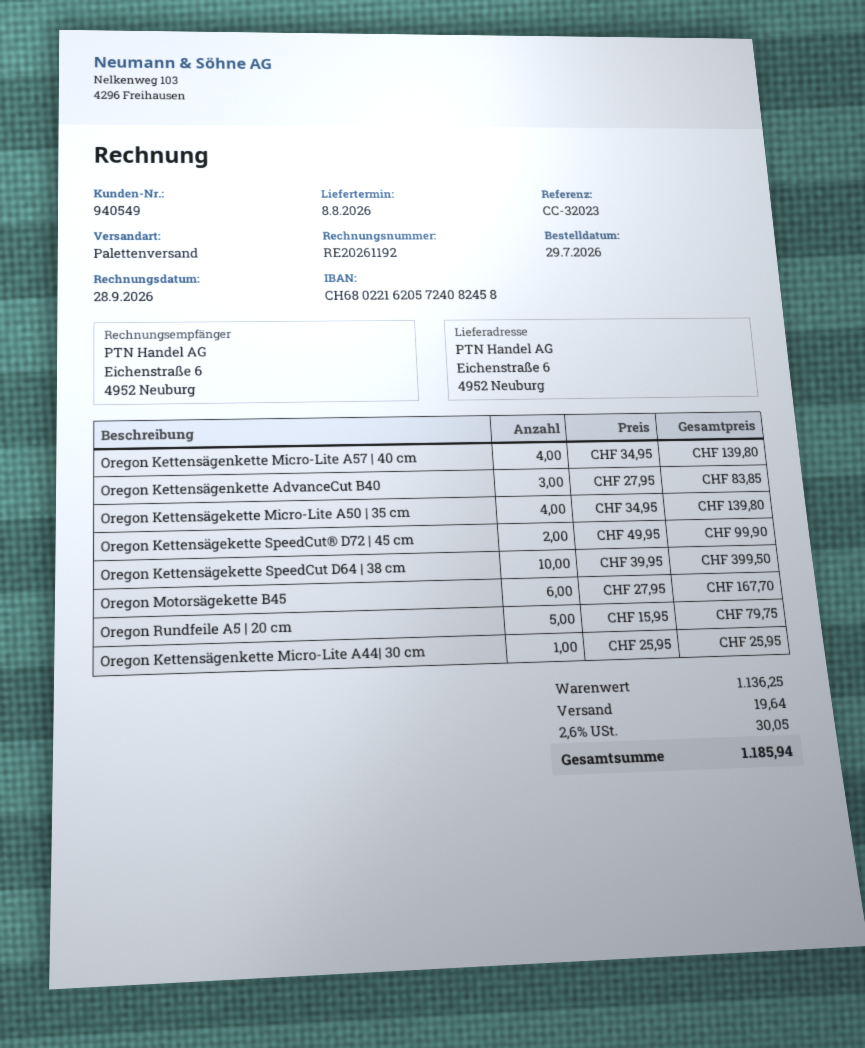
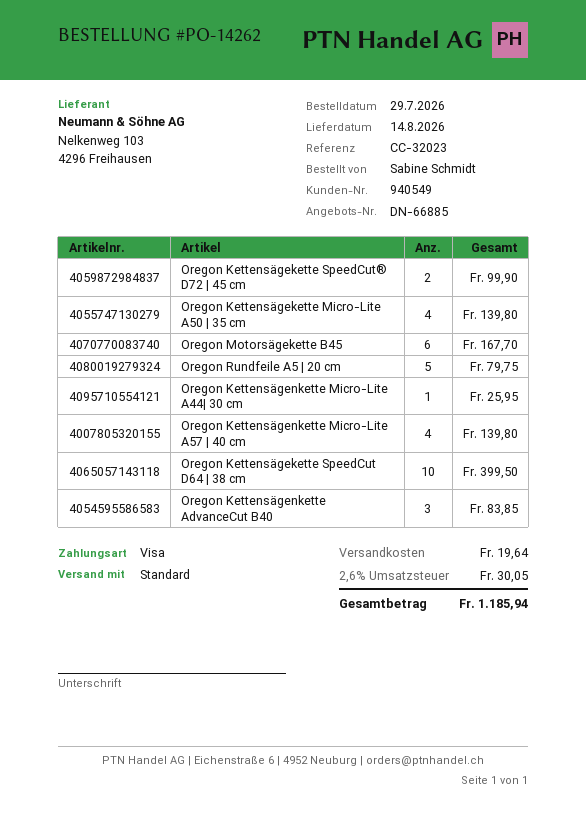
delivery date: 2026-08-08 -> 2026-08-14
shipping method: pallet freight -> standard

